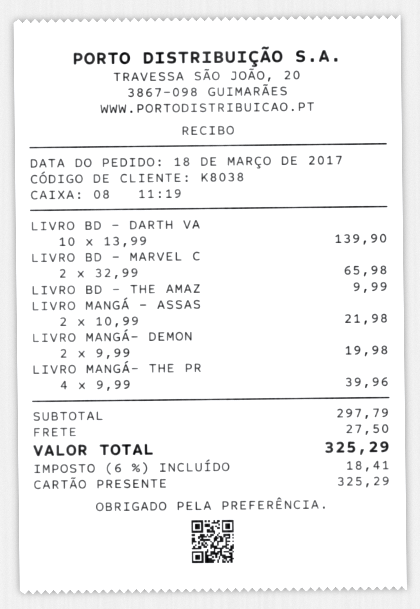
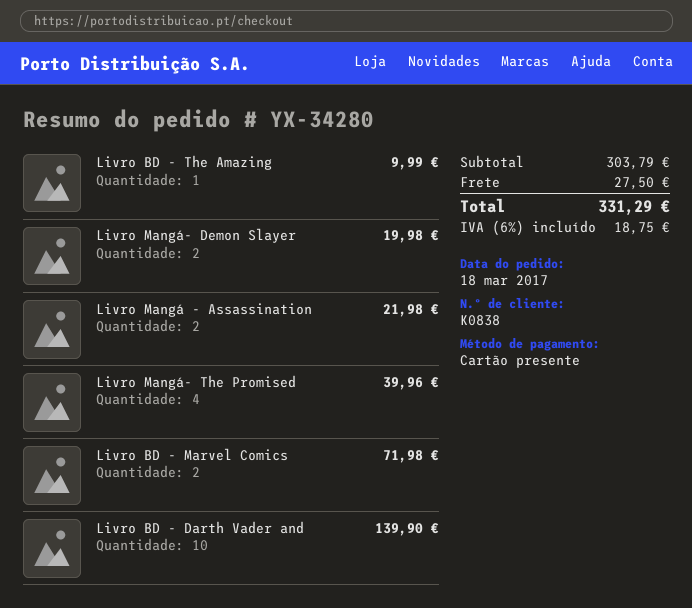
customer number: K8038 -> K0838
LIVRO BD - MARVEL C: 2 for 65.98 -> 2 for 71.98
subtotal: 297.79 -> 303.79
tax: 6% = 18.41 -> 6% = 18.75
total: 325.29 -> 331.29

